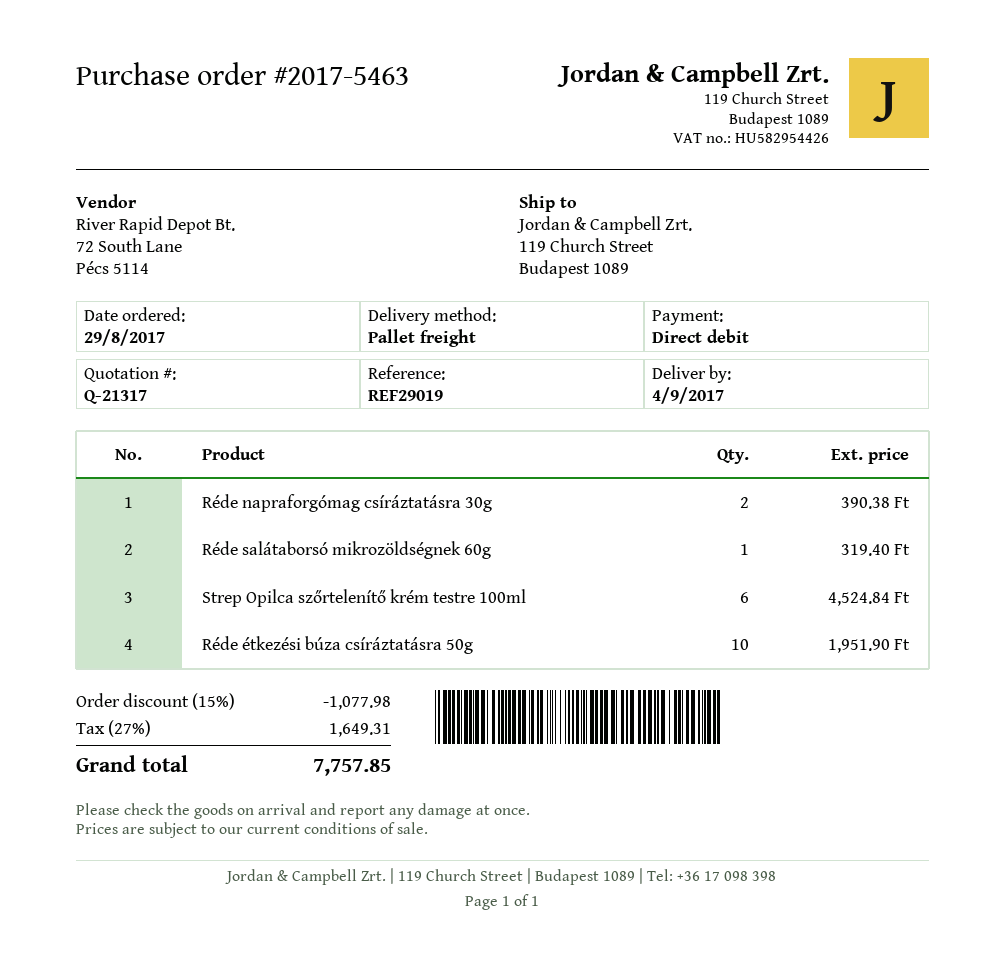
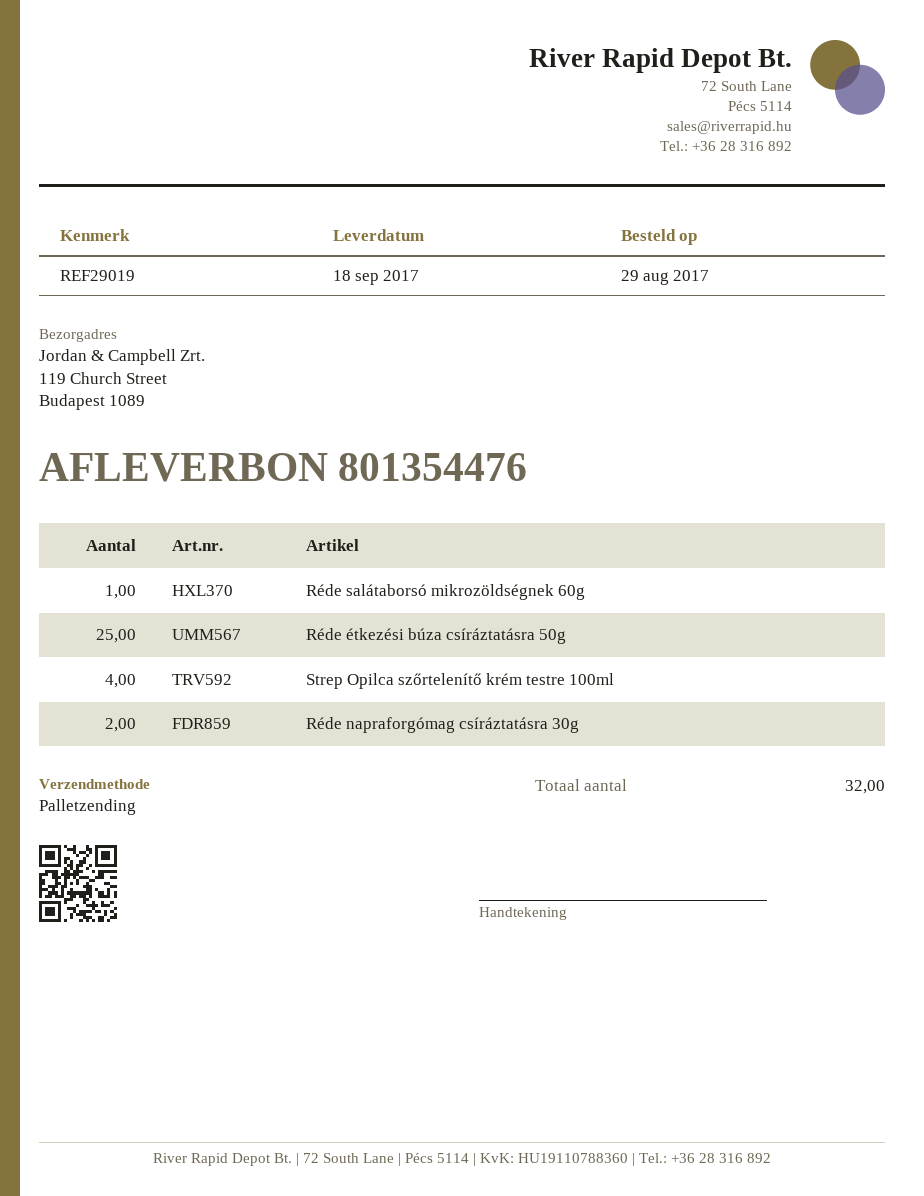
delivery date: 2017-09-04 -> 2017-09-18
Strep Opilca szőrtelenítő krém testre 100ml: 6 -> 4
Réde étkezési búza csíráztatásra 50g: 10 -> 25

